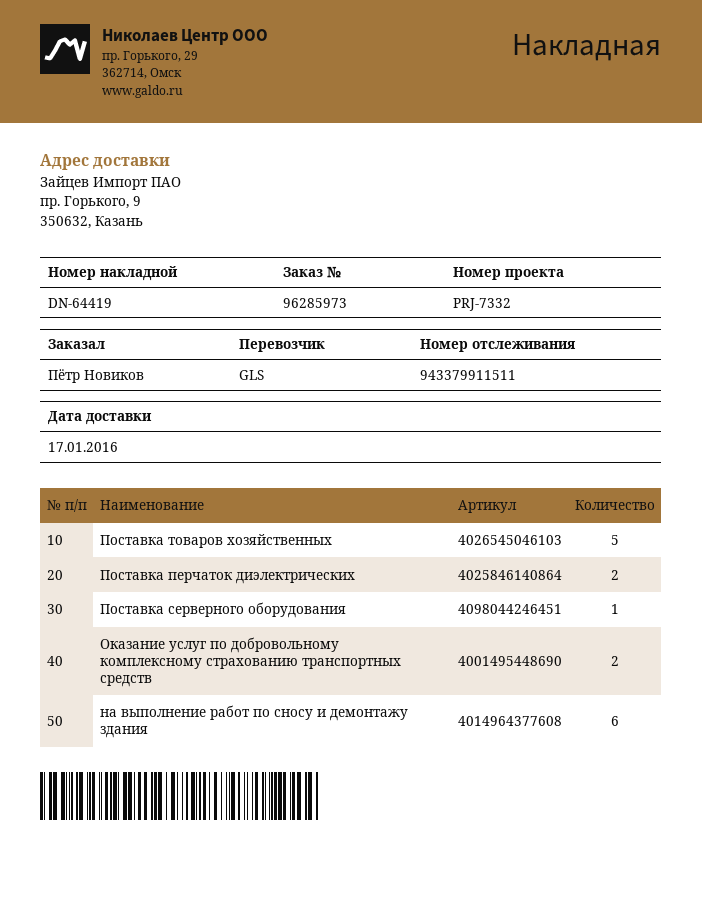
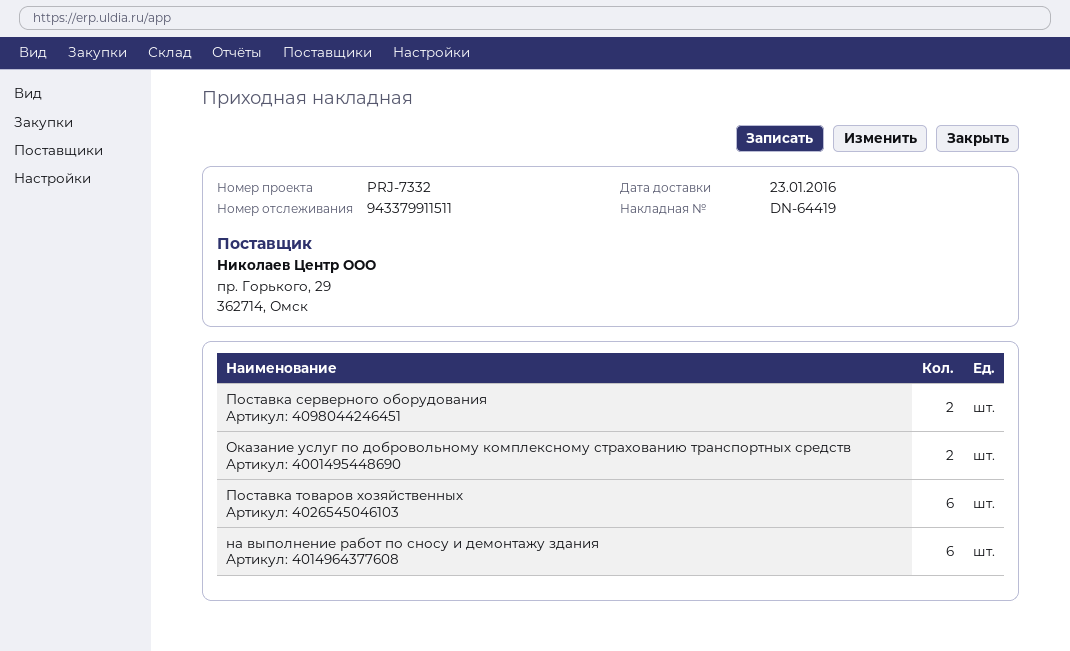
delivery date: 2016-01-17 -> 2016-01-23
Поставка товаров хозяйственных: 5 -> 6
Поставка перчаток диэлектрических: 2 -> none
Поставка серверного оборудования: 1 -> 2

